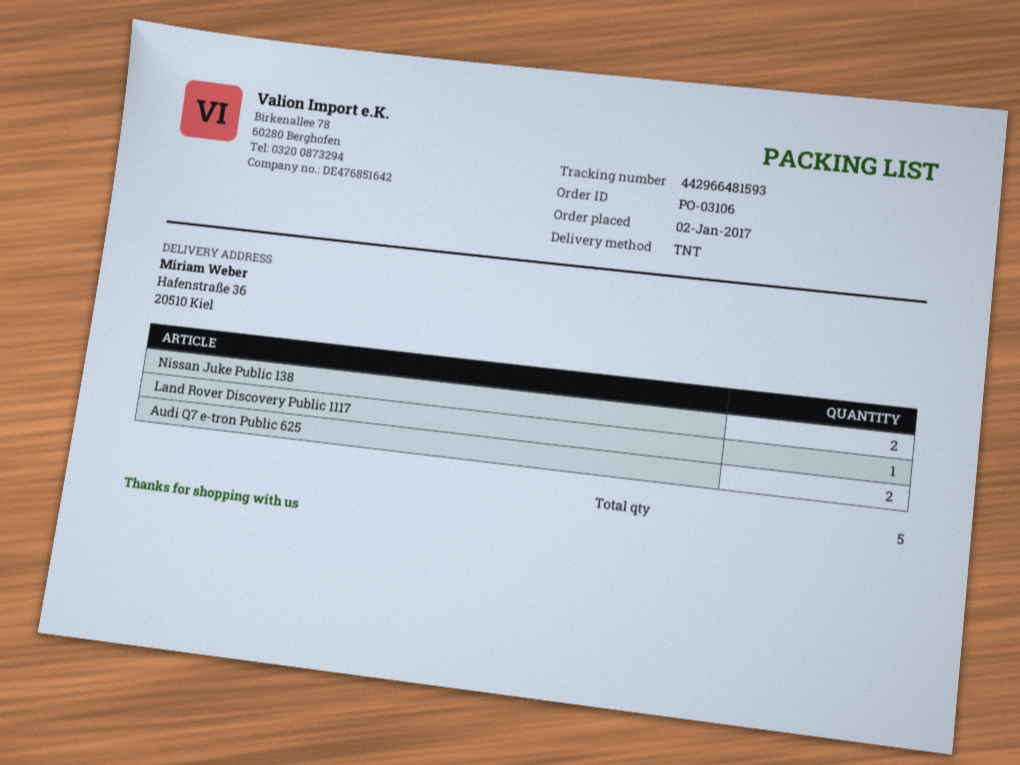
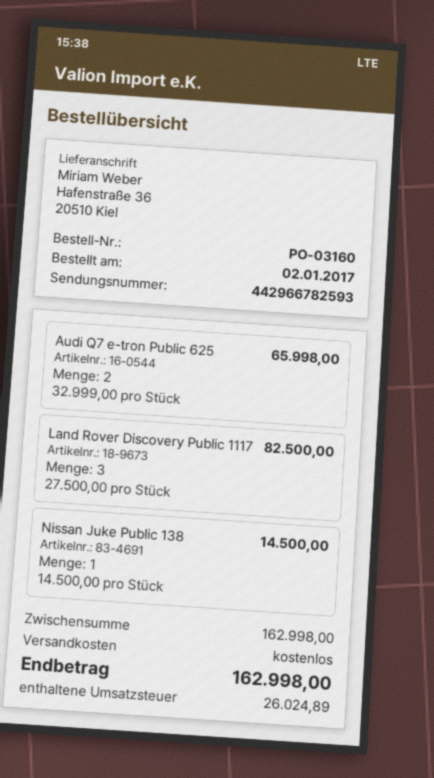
order number: PO-03106 -> PO-03160
tracking number: 442966481593 -> 442966782593
Nissan Juke Public 138: 2 -> 1
Land Rover Discovery Public 1117: 1 -> 3

